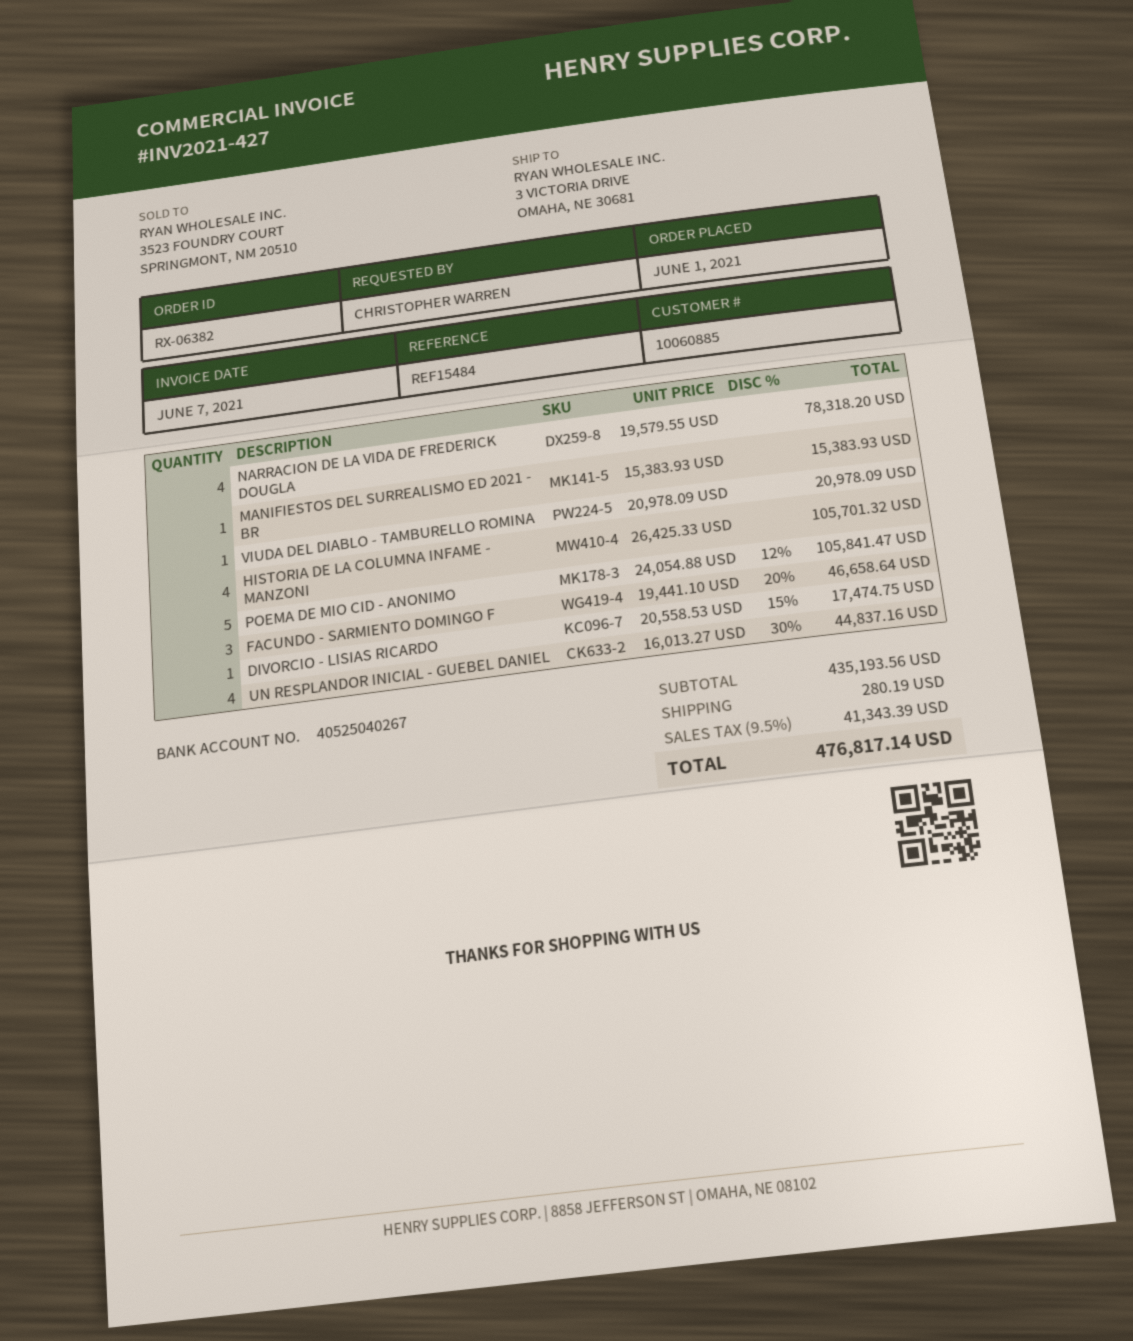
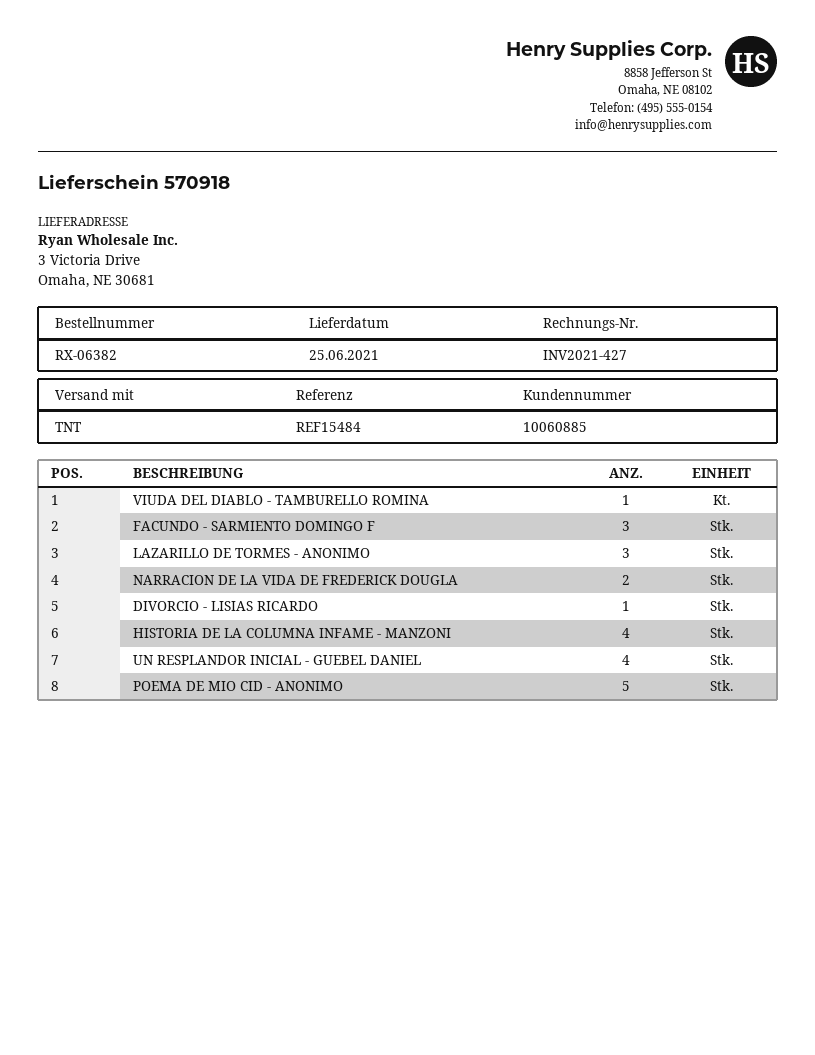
NARRACION DE LA VIDA DE FREDERICK DOUGLA: 4 -> 2
MANIFIESTOS DEL SURREALISMO ED 2021 - BR: 1 -> none
LAZARILLO DE TORMES - ANONIMO: none -> 3

